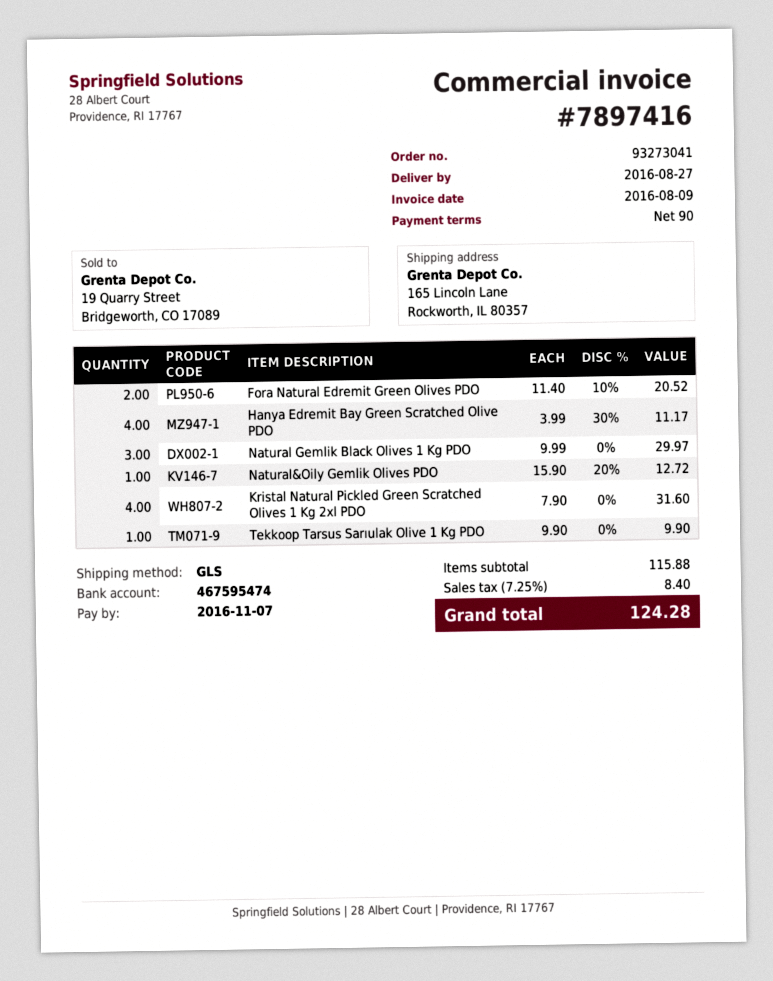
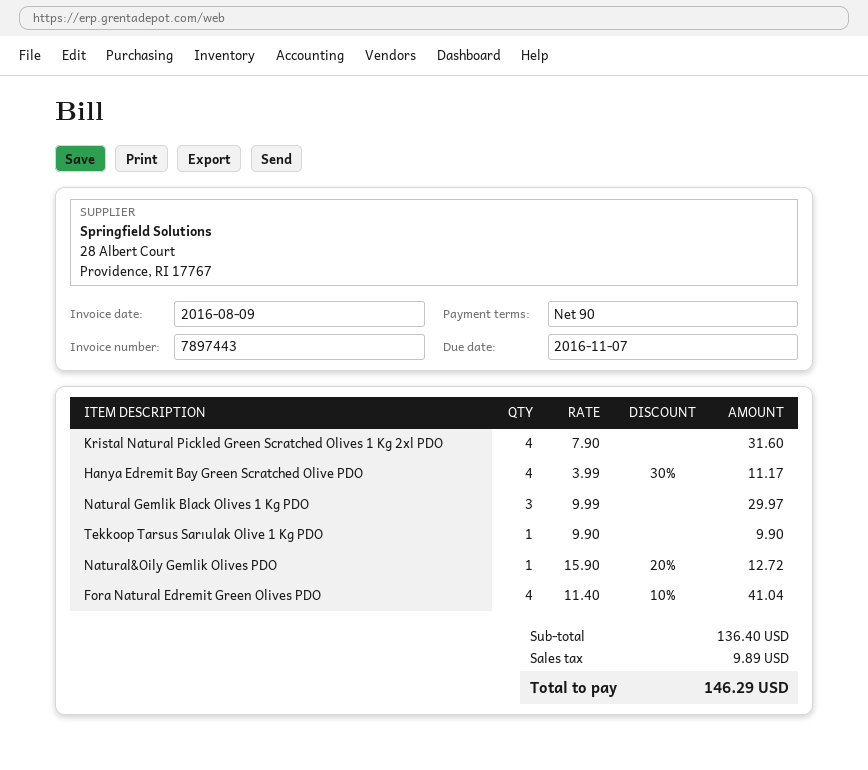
invoice number: 7897416 -> 7897443
Fora Natural Edremit Green Olives PDO: 2 x 11.40 - 10% = 20.52 -> 4 x 11.40 - 10% = 41.04
subtotal: 115.88 -> 136.40
tax: 8.40 -> 9.89
total: 124.28 -> 146.29

